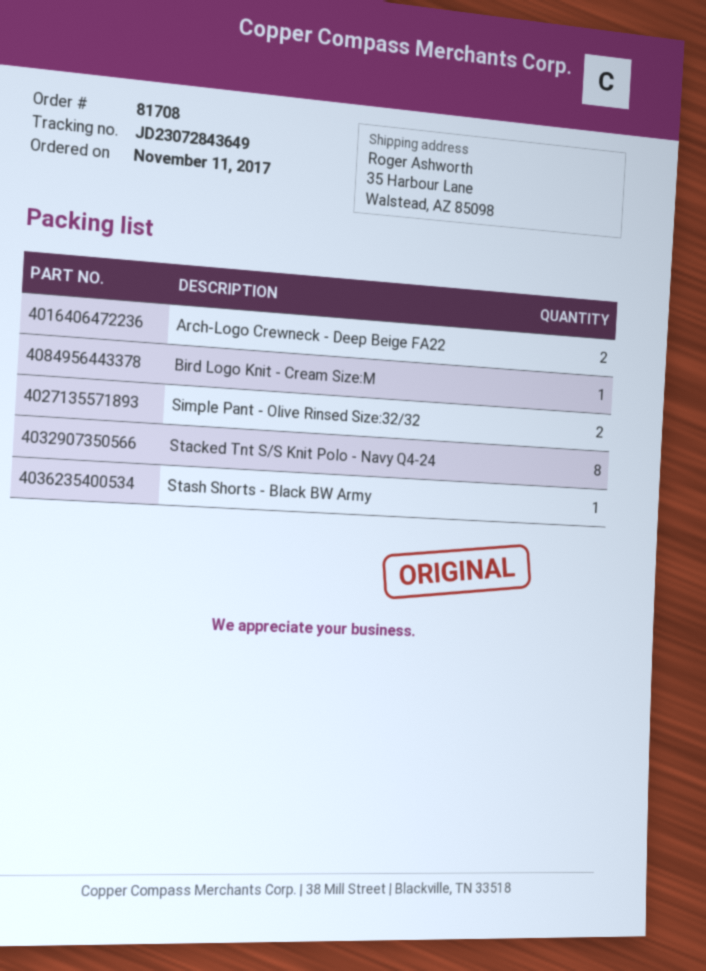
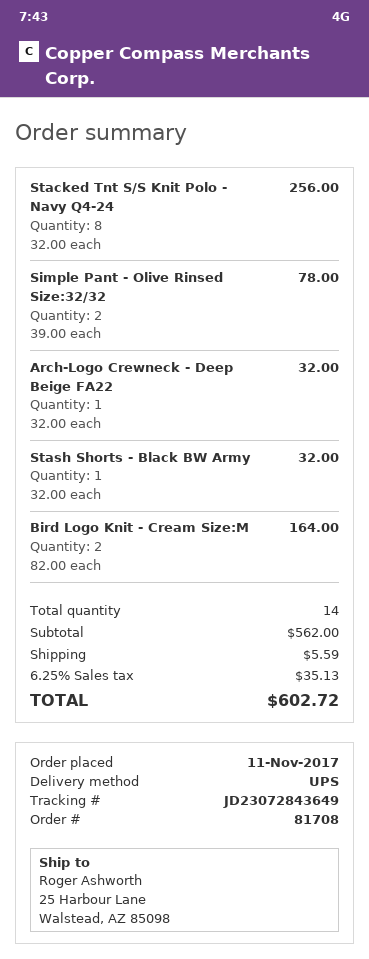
ship to: 35 Harbour Lane, Walstead, AZ 85098 -> 25 Harbour Lane, Walstead, AZ 85098
Arch-Logo Crewneck - Deep Beige FA22: 2 -> 1
Bird Logo Knit - Cream Size:M: 1 -> 2

